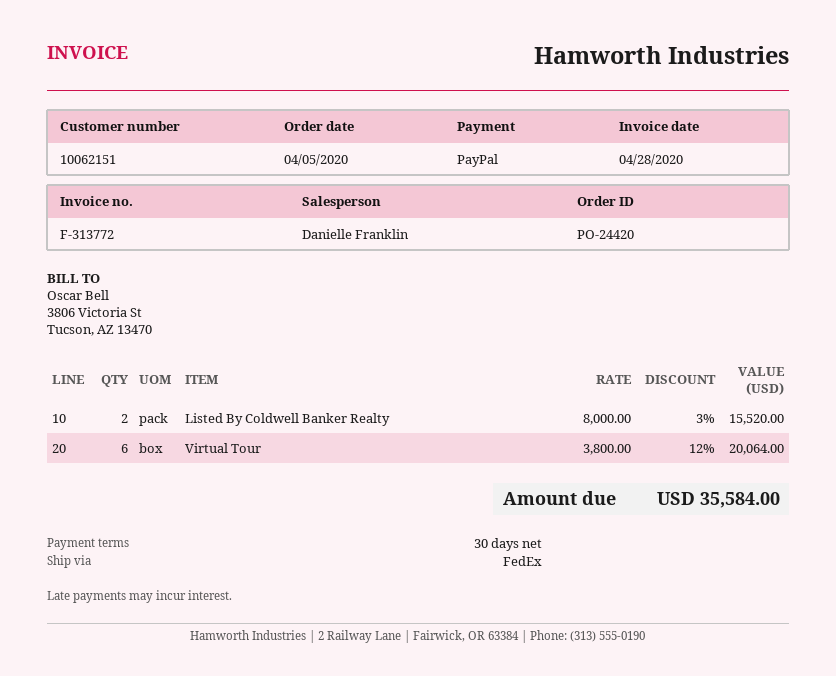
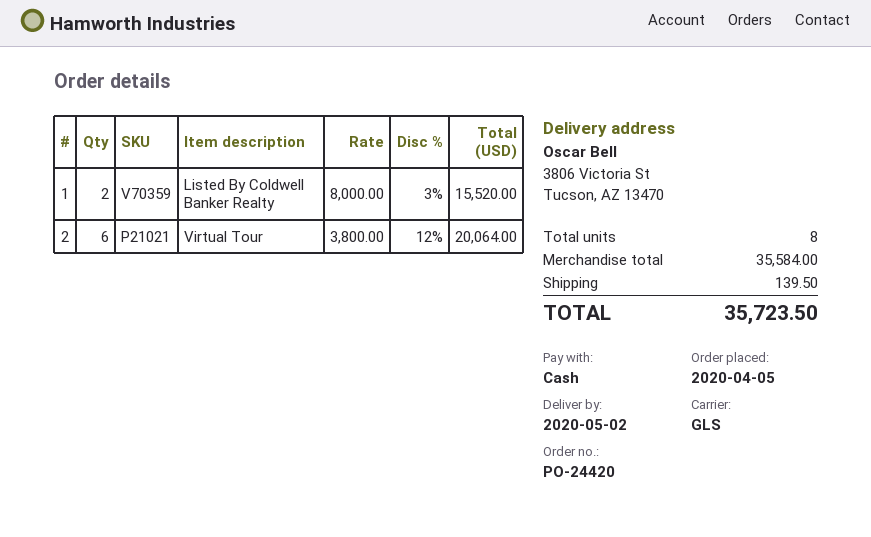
payment method: PayPal -> cash
shipping method: FedEx -> GLS
shipping: none -> 139.50
total: 35584.00 -> 35723.50

